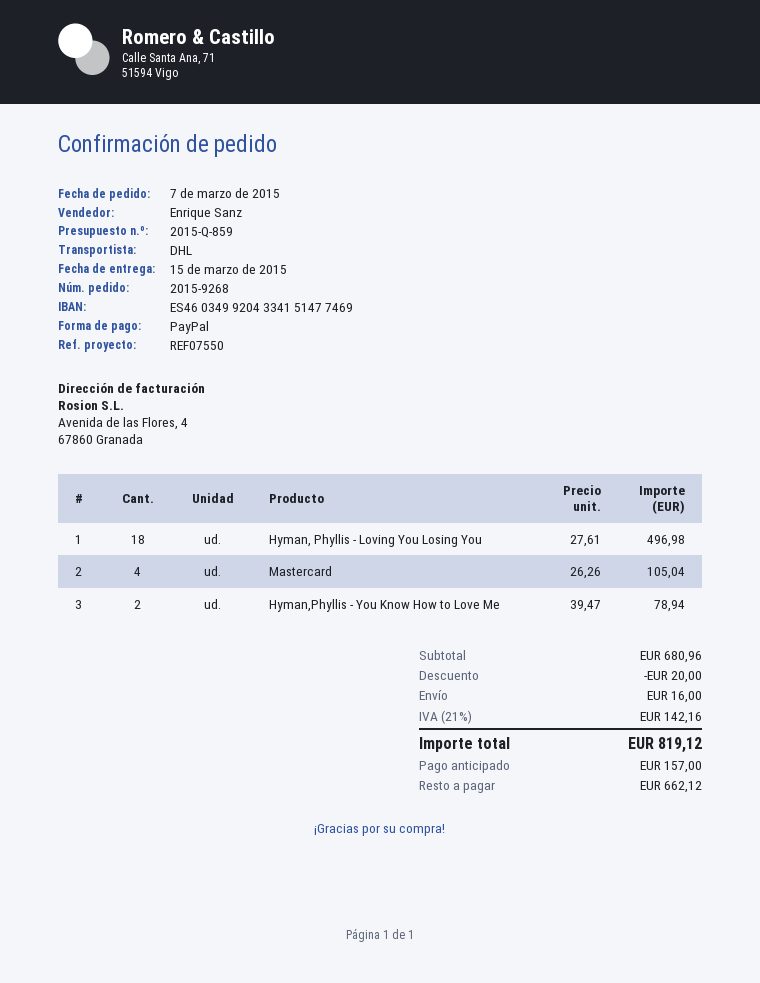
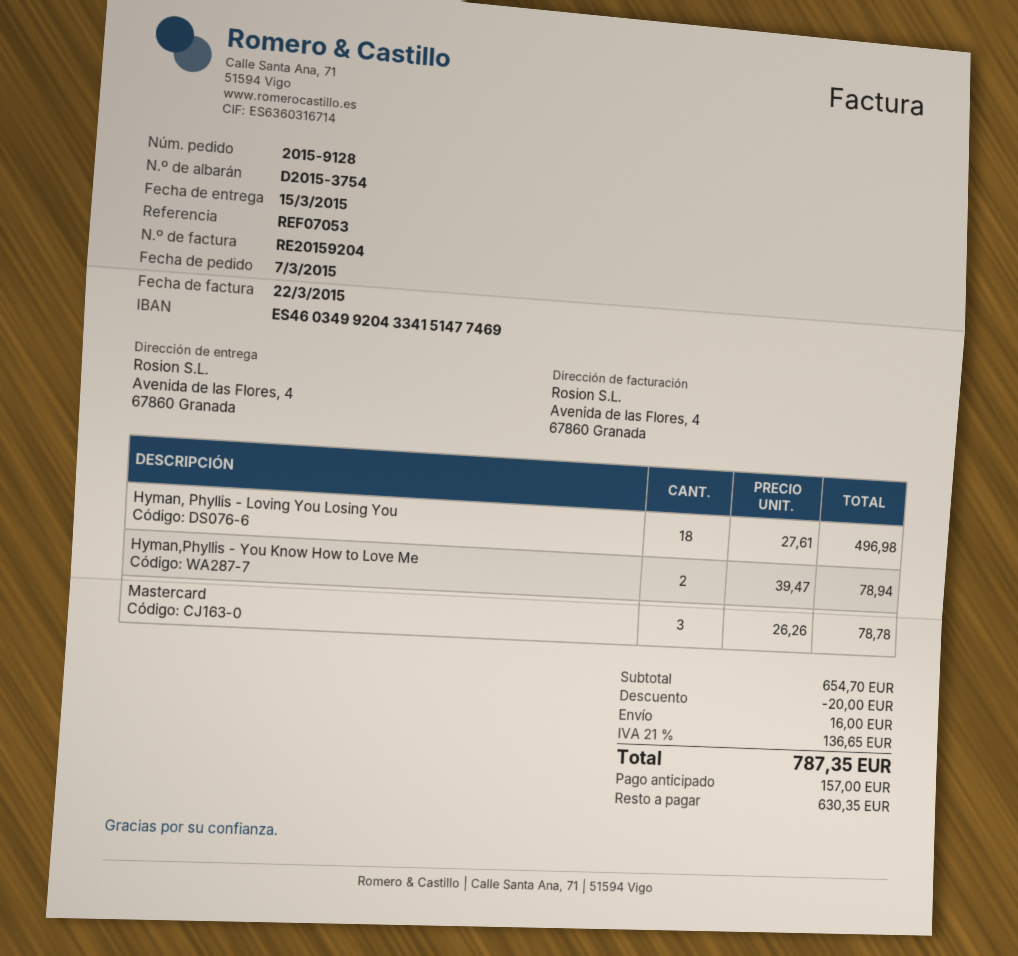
order number: 2015-9268 -> 2015-9128
reference: REF07550 -> REF07053
Mastercard: 4 x 26.26 = 105.04 -> 3 x 26.26 = 78.78
subtotal: 680.96 -> 654.70
tax: 21% = 142.16 -> 21% = 136.65
total: 819.12 -> 787.35
balance: 662.12 -> 630.35

